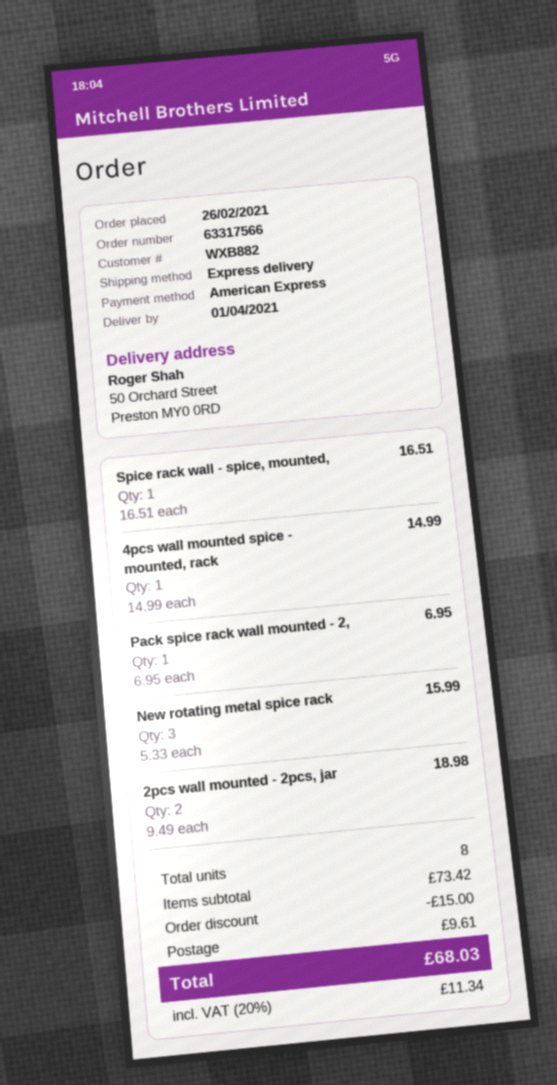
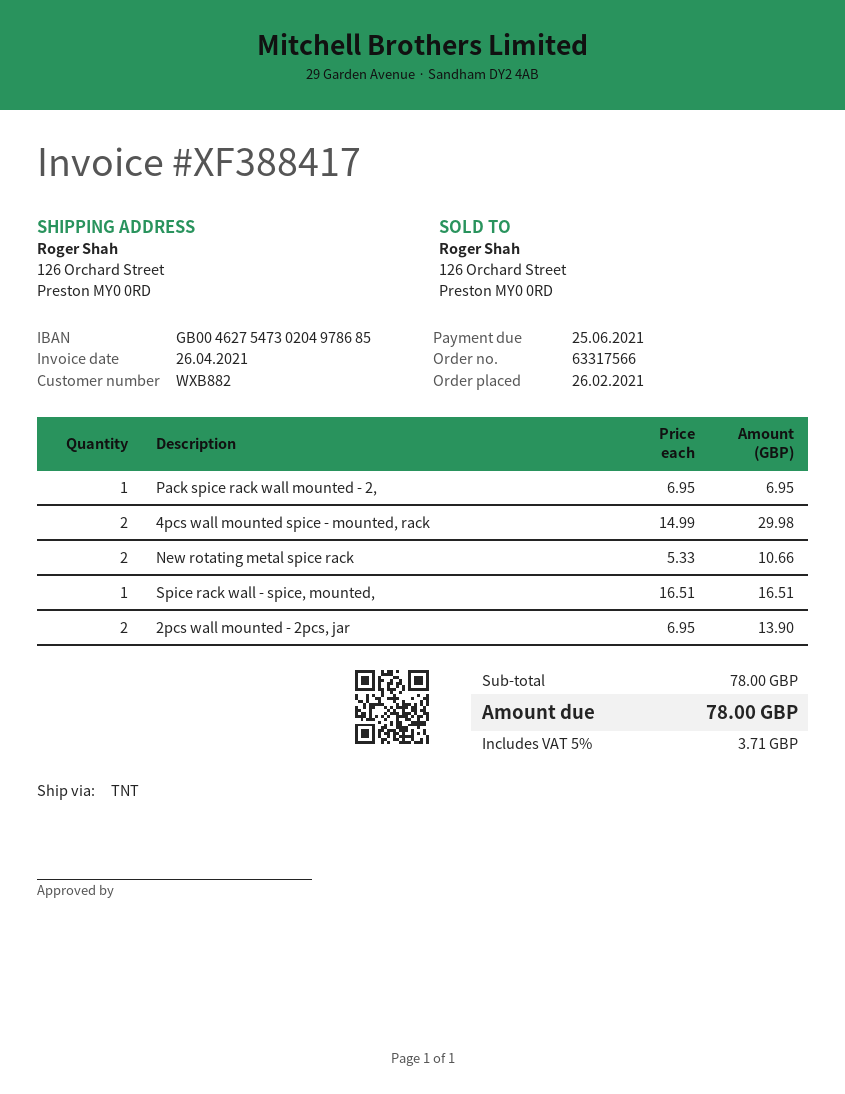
shipping method: express -> TNT
ship to: 50 Orchard Street, Preston MY0 0RD -> 126 Orchard Street, Preston MY0 0RD
4pcs wall mounted spice - mounted, rack: 1 x 14.99 = 14.99 -> 2 x 14.99 = 29.98
New rotating metal spice rack: 3 x 5.33 = 15.99 -> 2 x 5.33 = 10.66
2pcs wall mounted - 2pcs, jar: 2 x 9.49 = 18.98 -> 2 x 6.95 = 13.90
subtotal: 73.42 -> 78.00
discount: 15.00 -> none
shipping: 9.61 -> none
tax: 20% = 11.34 -> 5% = 3.71
total: 68.03 -> 78.00

